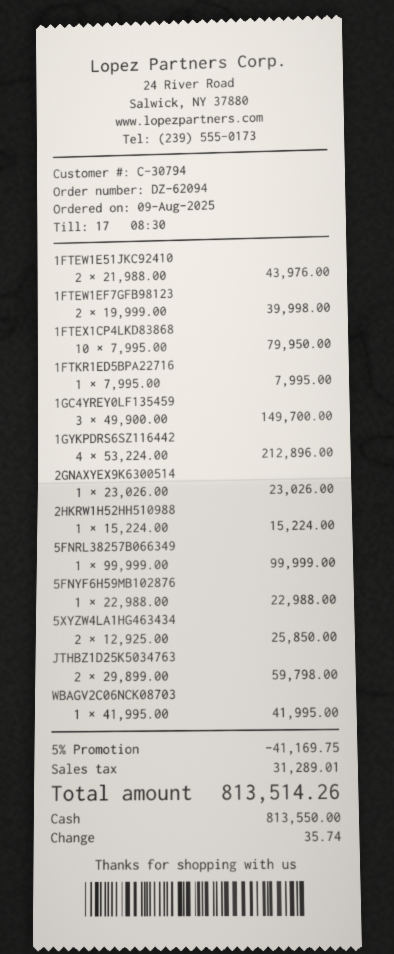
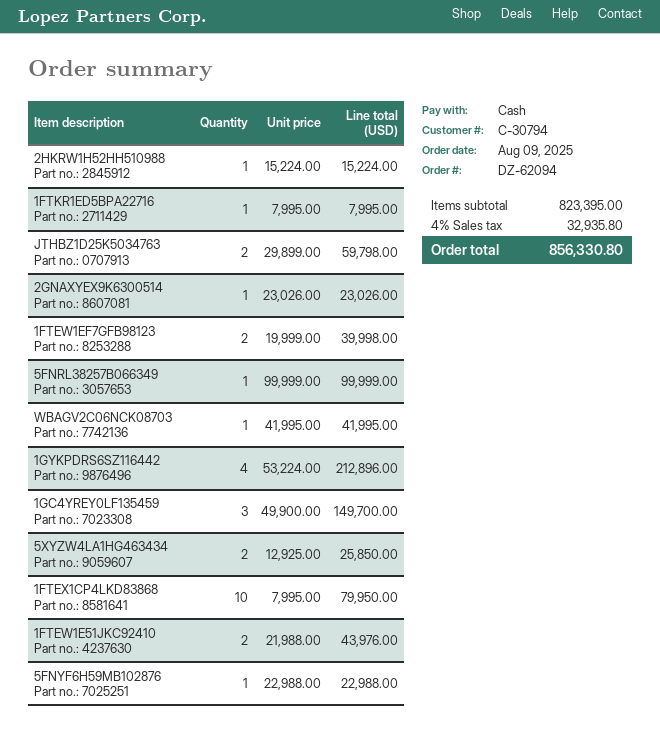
discount: 5% = 41169.75 -> none
tax: 31289.01 -> 32935.80
total: 813514.26 -> 856330.80

